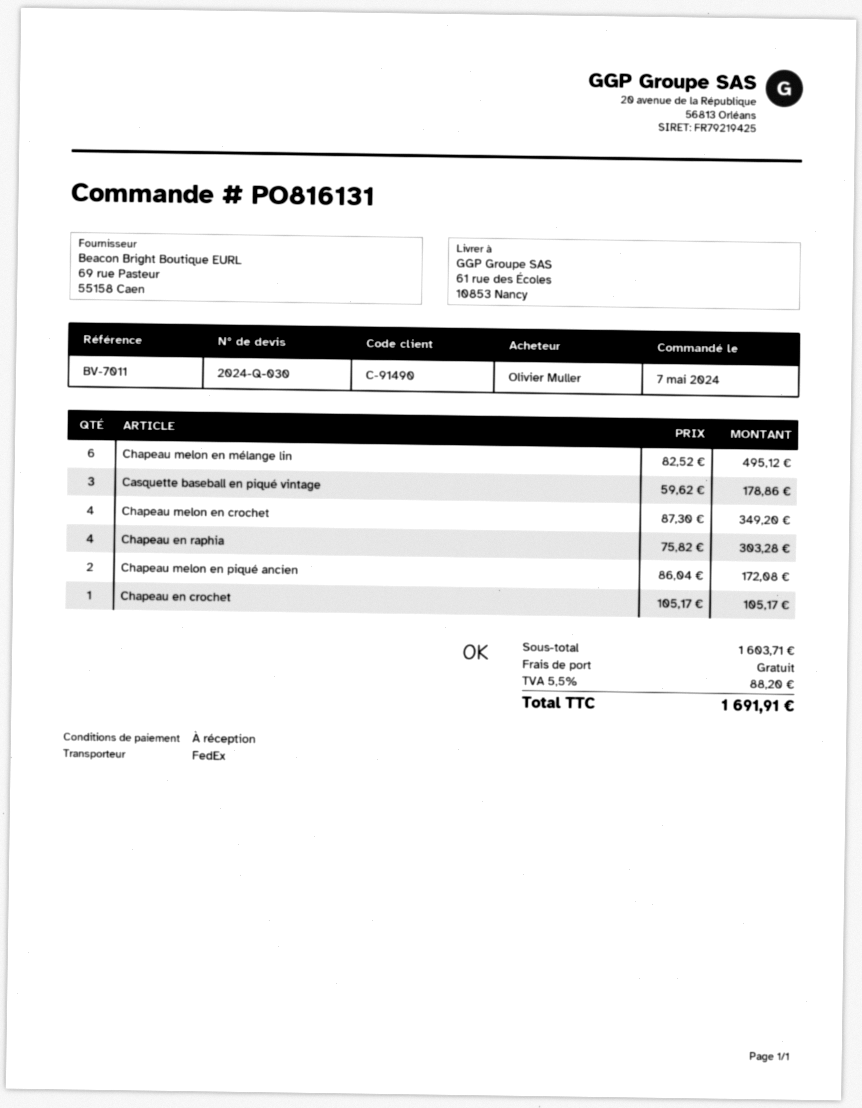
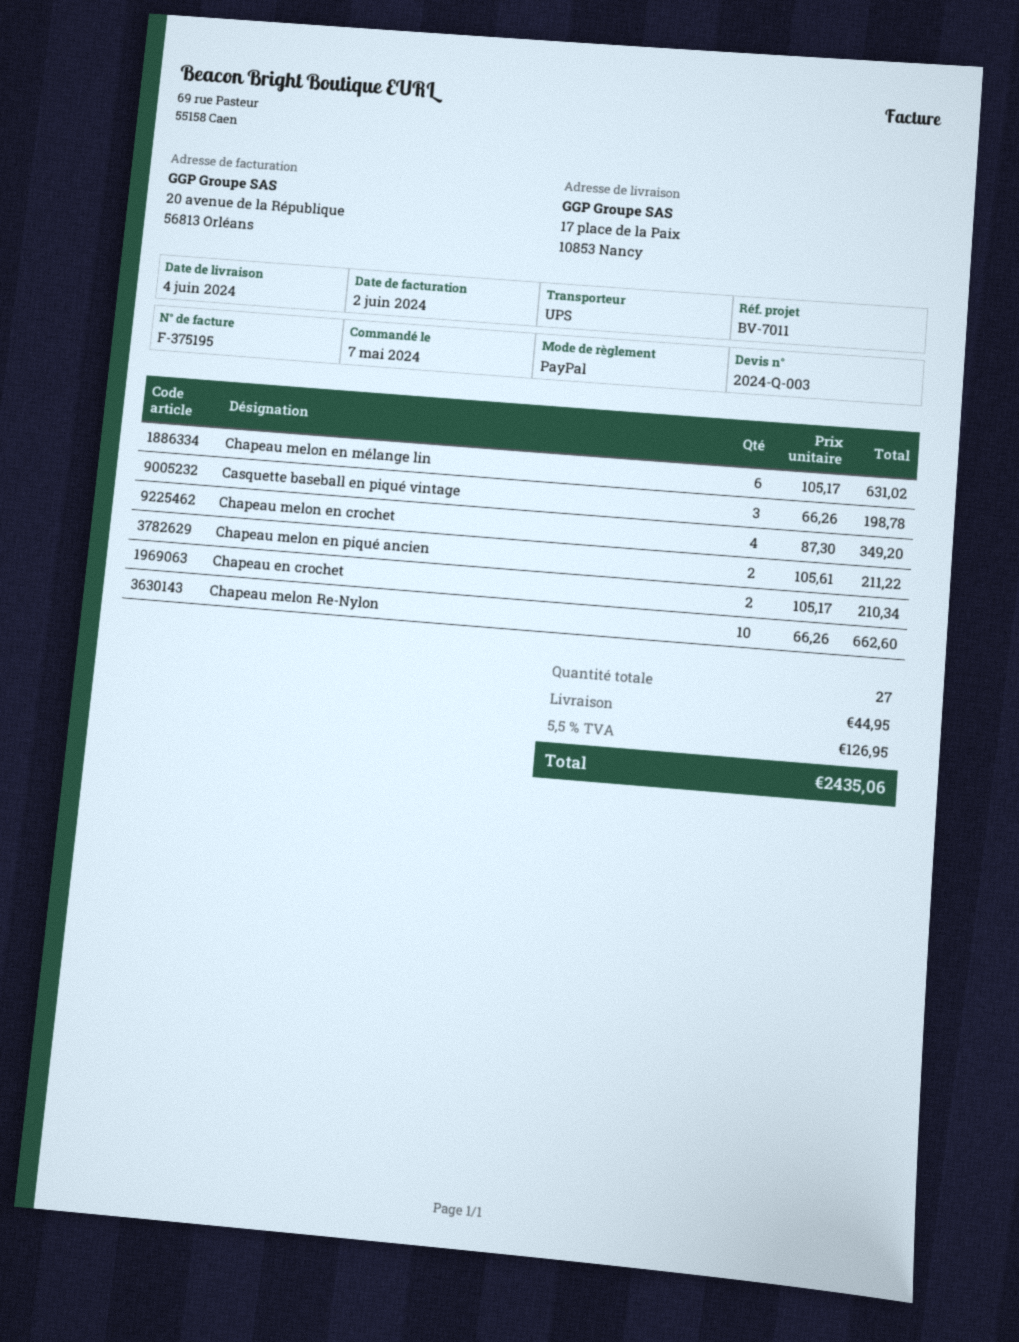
quote number: 2024-Q-030 -> 2024-Q-003
shipping method: FedEx -> UPS
ship to: 61 rue des Écoles, 10853 Nancy -> 17 place de la Paix, 10853 Nancy
Chapeau melon en mélange lin: 6 x 82.52 = 495.12 -> 6 x 105.17 = 631.02
Casquette baseball en piqué vintage: 3 x 59.62 = 178.86 -> 3 x 66.26 = 198.78
Chapeau en raphia: 4 x 75.82 = 303.28 -> none
Chapeau melon en piqué ancien: 2 x 86.04 = 172.08 -> 2 x 105.61 = 211.22
Chapeau en crochet: 1 x 105.17 = 105.17 -> 2 x 105.17 = 210.34
Chapeau melon Re-Nylon: none -> 10 x 66.26 = 662.60
shipping: 0.00 -> 44.95
tax: 5.5% = 88.20 -> 5.5% = 126.95
total: 1691.91 -> 2435.06

